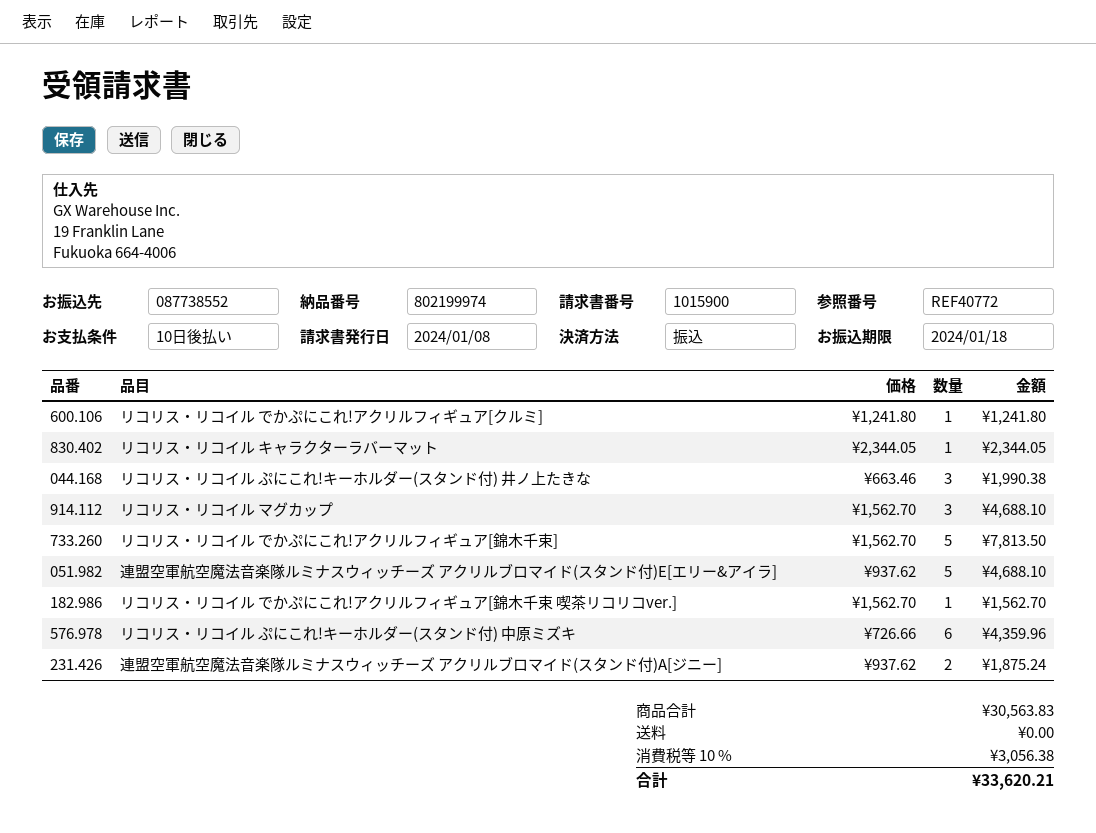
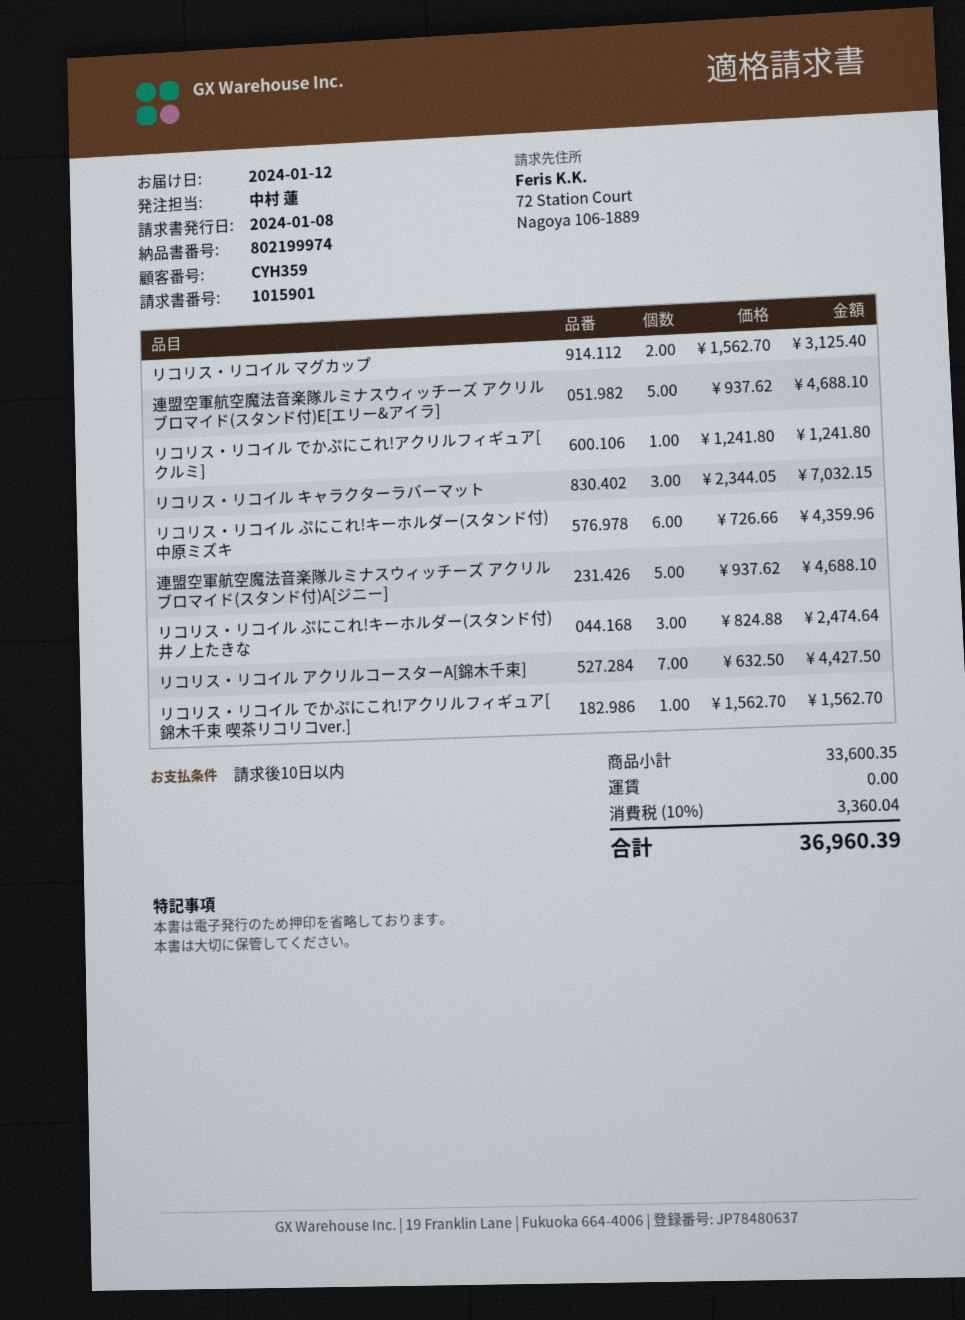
invoice number: 1015900 -> 1015901
リコリス・リコイル キャラクターラバーマット: 1 x 2344.05 = 2344.05 -> 3 x 2344.05 = 7032.15
リコリス・リコイル ぷにこれ!キーホルダー(スタンド付) 井ノ上たきな: 3 x 663.46 = 1990.38 -> 3 x 824.88 = 2474.64
リコリス・リコイル マグカップ: 3 x 1562.70 = 4688.10 -> 2 x 1562.70 = 3125.40
リコリス・リコイル でかぷにこれ!アクリルフィギュア[錦木千束]: 5 x 1562.70 = 7813.50 -> none
連盟空軍航空魔法音楽隊ルミナスウィッチーズ アクリルブロマイド(スタンド付)A[ジニー]: 2 x 937.62 = 1875.24 -> 5 x 937.62 = 4688.10
リコリス・リコイル アクリルコースターA[錦木千束]: none -> 7 x 632.50 = 4427.50
subtotal: 30563.83 -> 33600.35
tax: 10% = 3056.38 -> 10% = 3360.04
total: 33620.21 -> 36960.39

